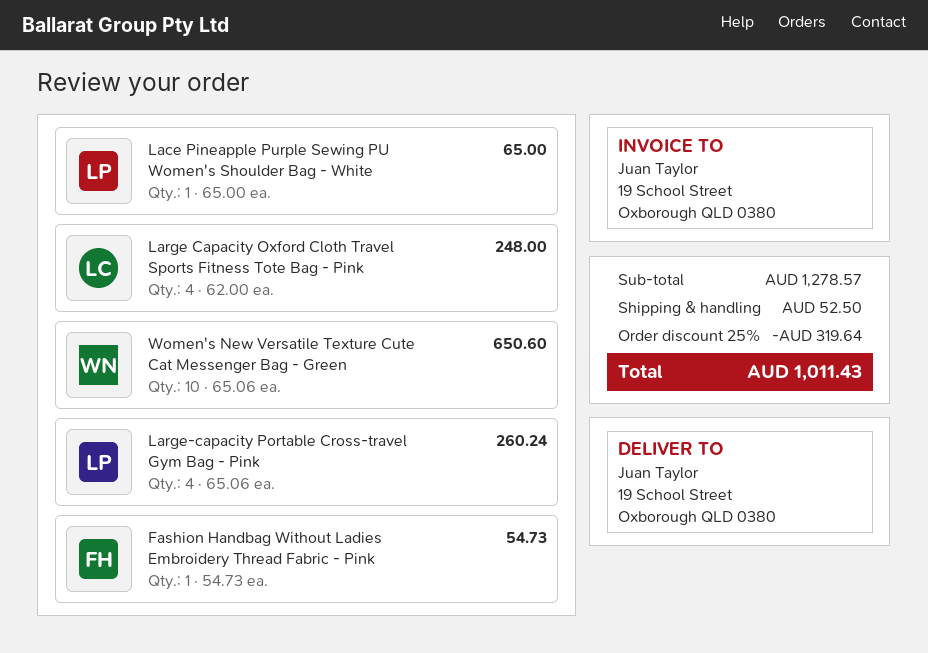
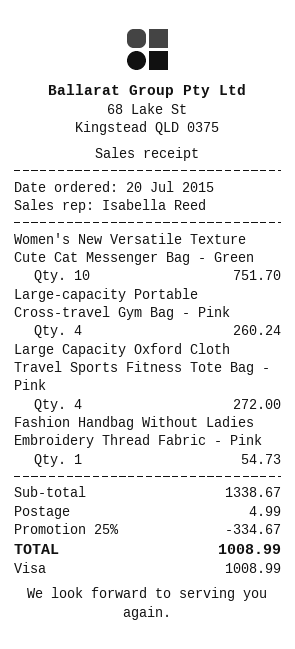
Lace Pineapple Purple Sewing PU Women's Shoulder Bag - White: 1 for 65.00 -> none
Large Capacity Oxford Cloth Travel Sports Fitness Tote Bag - Pink: 4 for 248.00 -> 4 for 272.00
Women's New Versatile Texture Cute Cat Messenger Bag - Green: 10 for 650.60 -> 10 for 751.70
subtotal: 1278.57 -> 1338.67
discount: 25% = 319.64 -> 25% = 334.67
shipping: 52.50 -> 4.99
total: 1011.43 -> 1008.99

